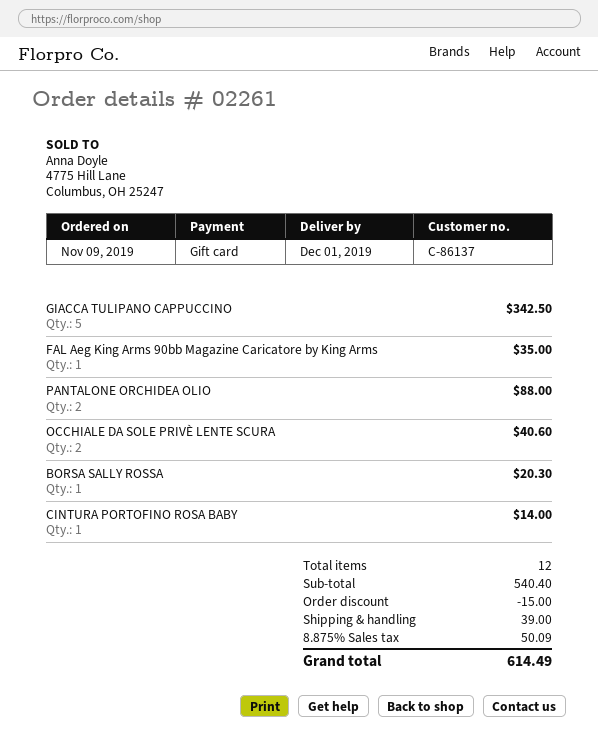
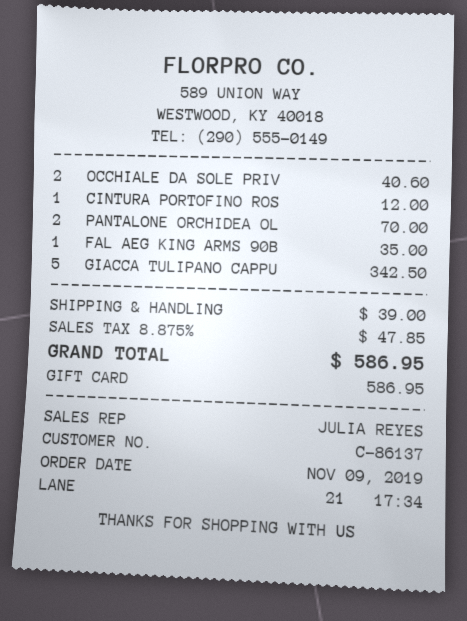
PANTALONE ORCHIDEA OLIO: 2 for 88.00 -> 2 for 70.00
BORSA SALLY ROSSA: 1 for 20.30 -> none
CINTURA PORTOFINO ROSA BABY: 1 for 14.00 -> 1 for 12.00
discount: 15.00 -> none
tax: 8.875% = 50.09 -> 8.875% = 47.85
total: 614.49 -> 586.95

